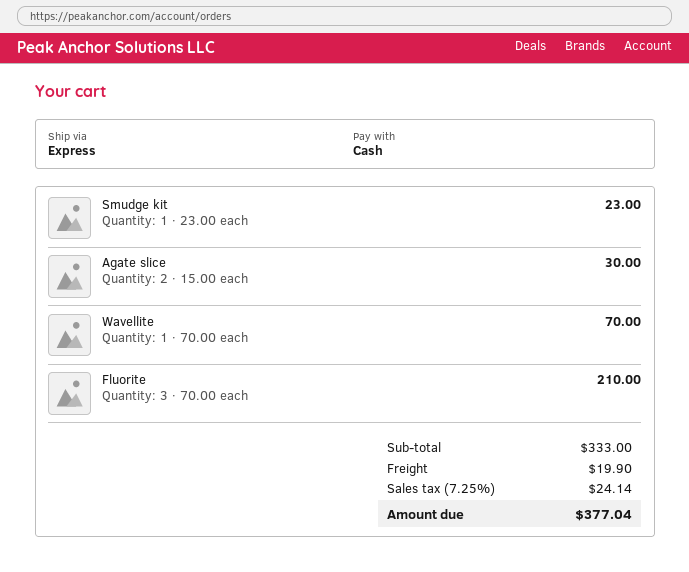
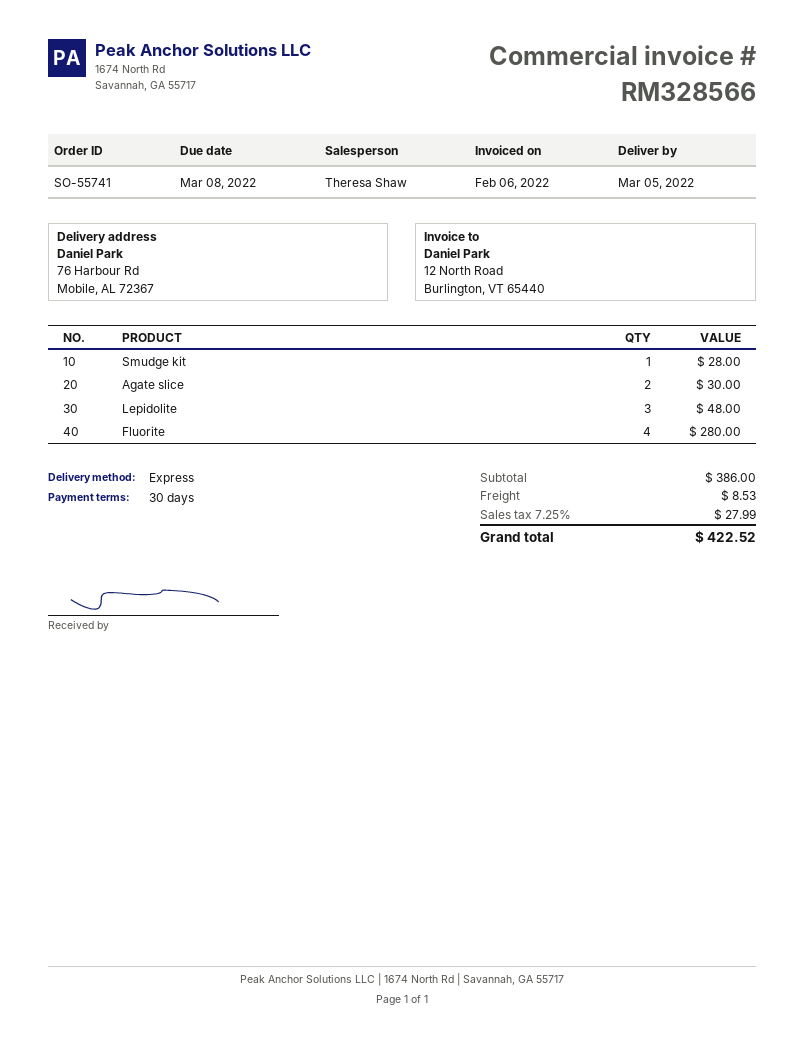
Smudge kit: 1 for 23.00 -> 1 for 28.00
Wavellite: 1 for 70.00 -> none
Fluorite: 3 for 210.00 -> 4 for 280.00
Lepidolite: none -> 3 for 48.00
subtotal: 333.00 -> 386.00
shipping: 19.90 -> 8.53
tax: 7.25% = 24.14 -> 7.25% = 27.99
total: 377.04 -> 422.52

